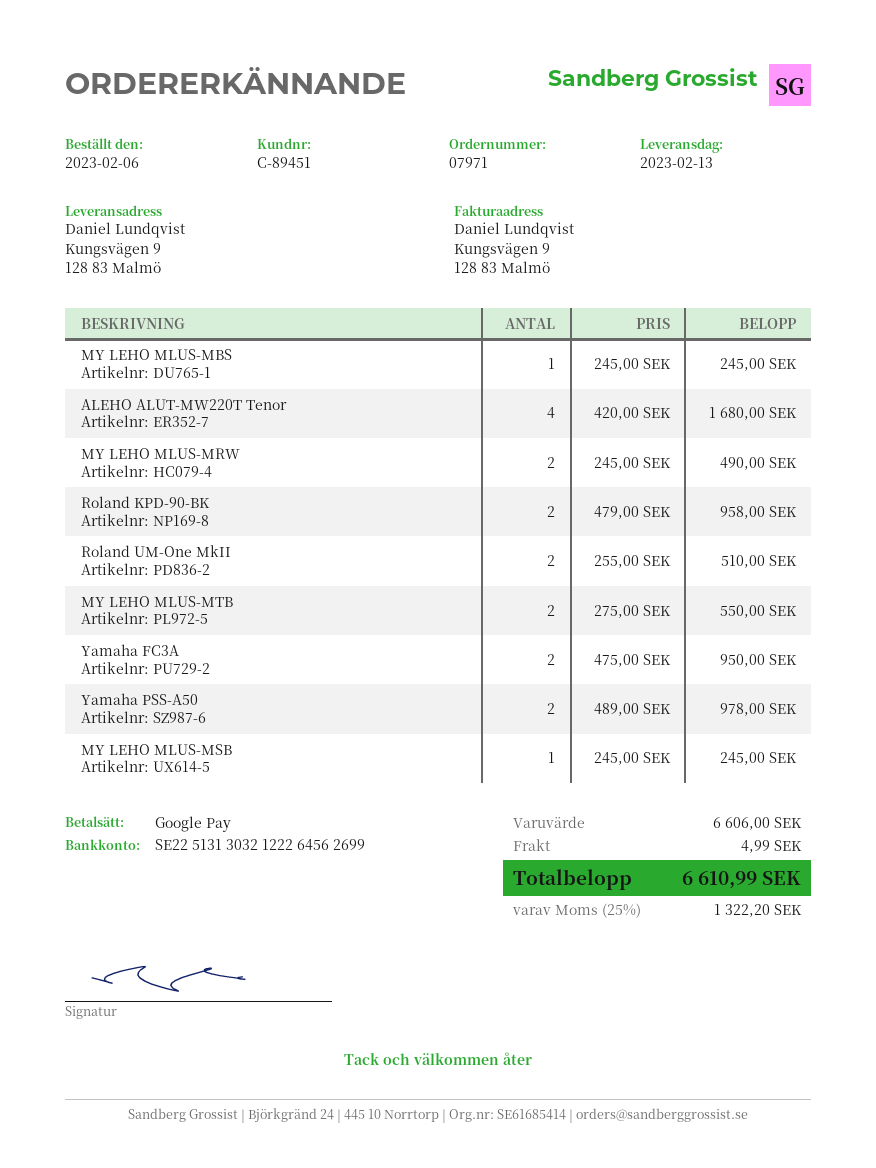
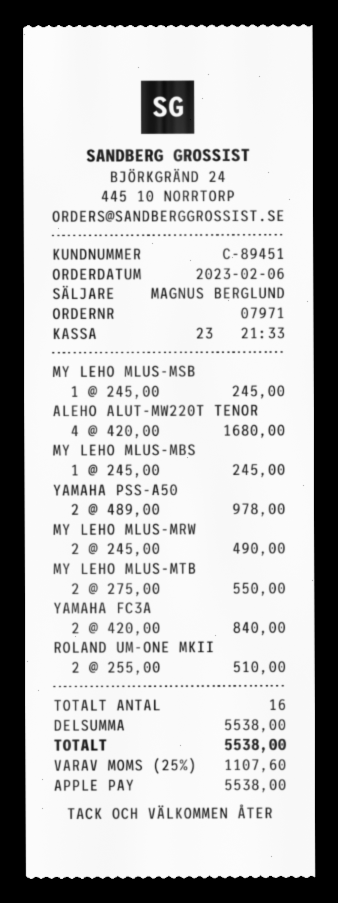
payment method: Google Pay -> Apple Pay
Roland KPD-90-BK: 2 x 479.00 = 958.00 -> none
Yamaha FC3A: 2 x 475.00 = 950.00 -> 2 x 420.00 = 840.00
subtotal: 6606.00 -> 5538.00
shipping: 4.99 -> none
tax: 25% = 1322.20 -> 25% = 1107.60
total: 6610.99 -> 5538.00

